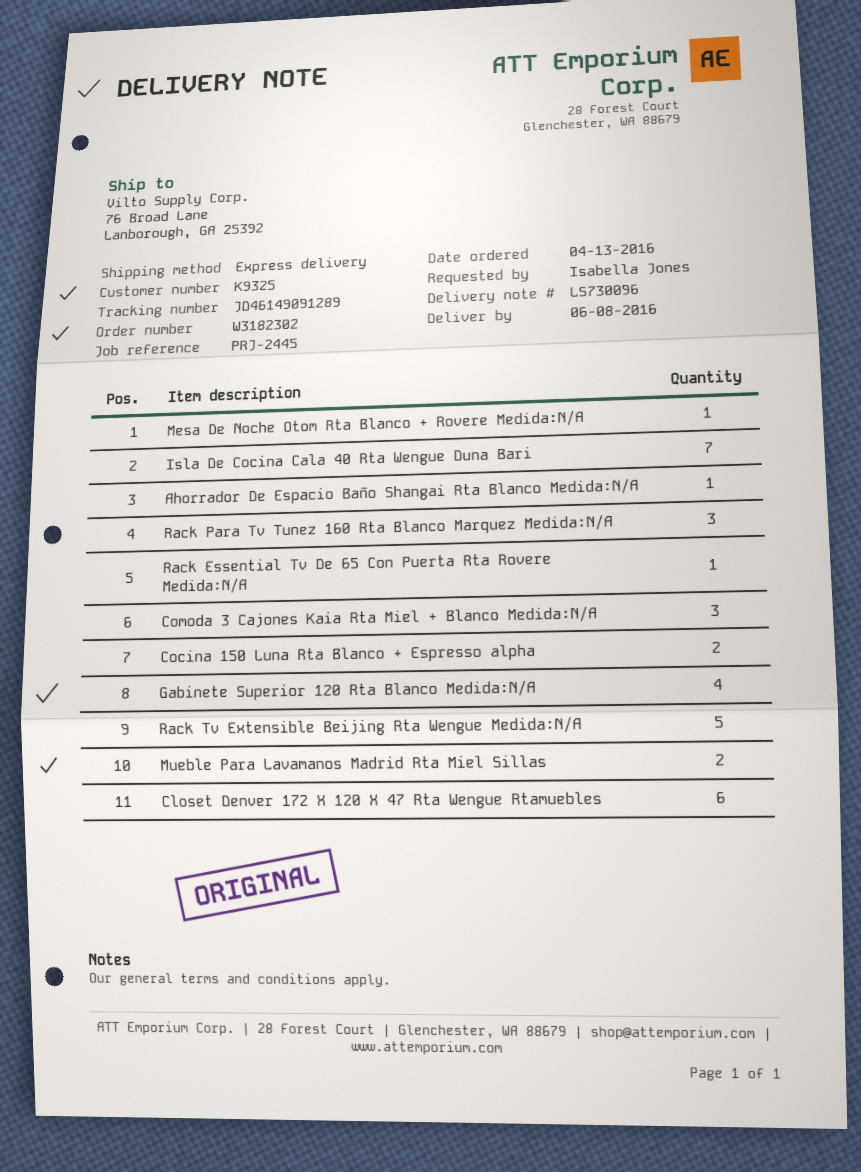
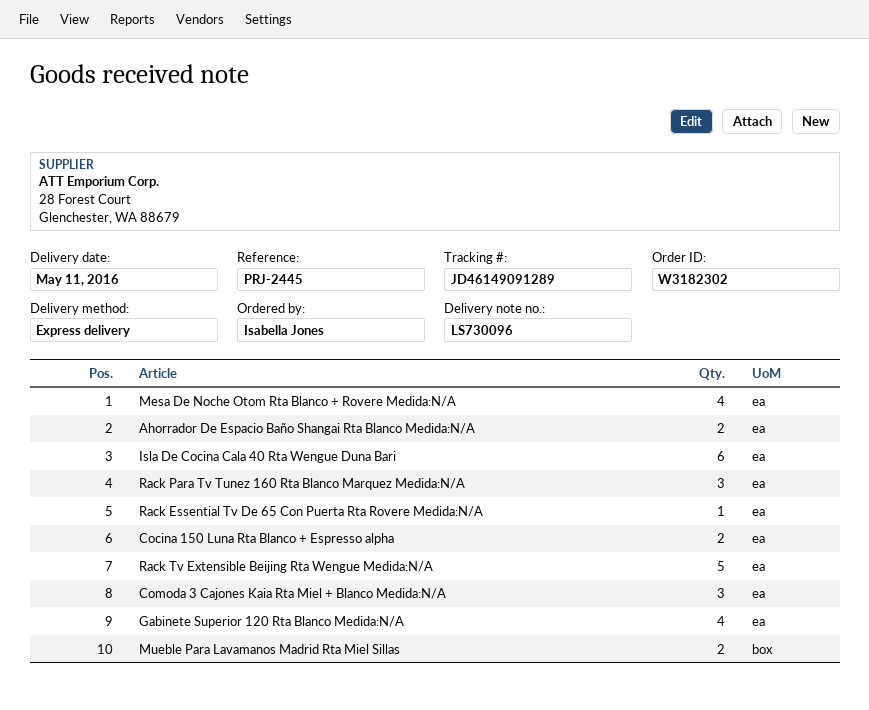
delivery date: 2016-06-08 -> 2016-05-11
Mesa De Noche Otom Rta Blanco + Rovere Medida:N/A: 1 -> 4
Isla De Cocina Cala 40 Rta Wengue Duna Bari: 7 -> 6
Ahorrador De Espacio Baño Shangai Rta Blanco Medida:N/A: 1 -> 2
Closet Denver 172 X 120 X 47 Rta Wengue Rtamuebles: 6 -> none

